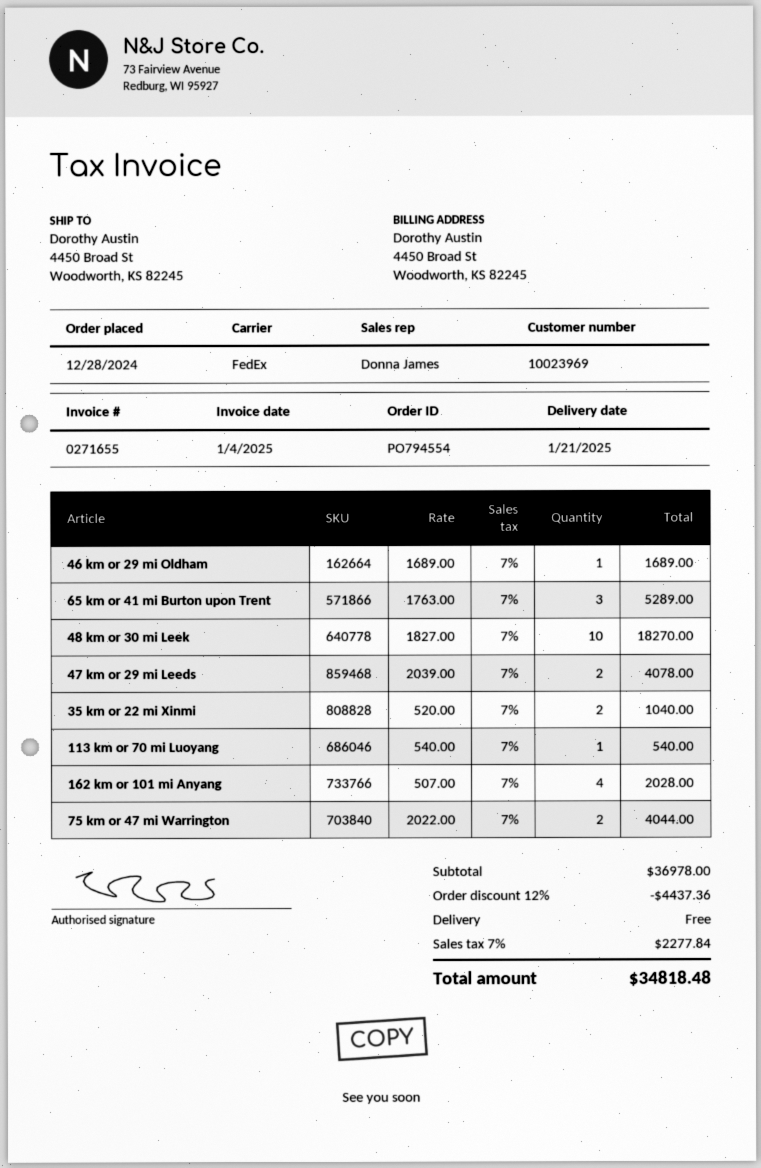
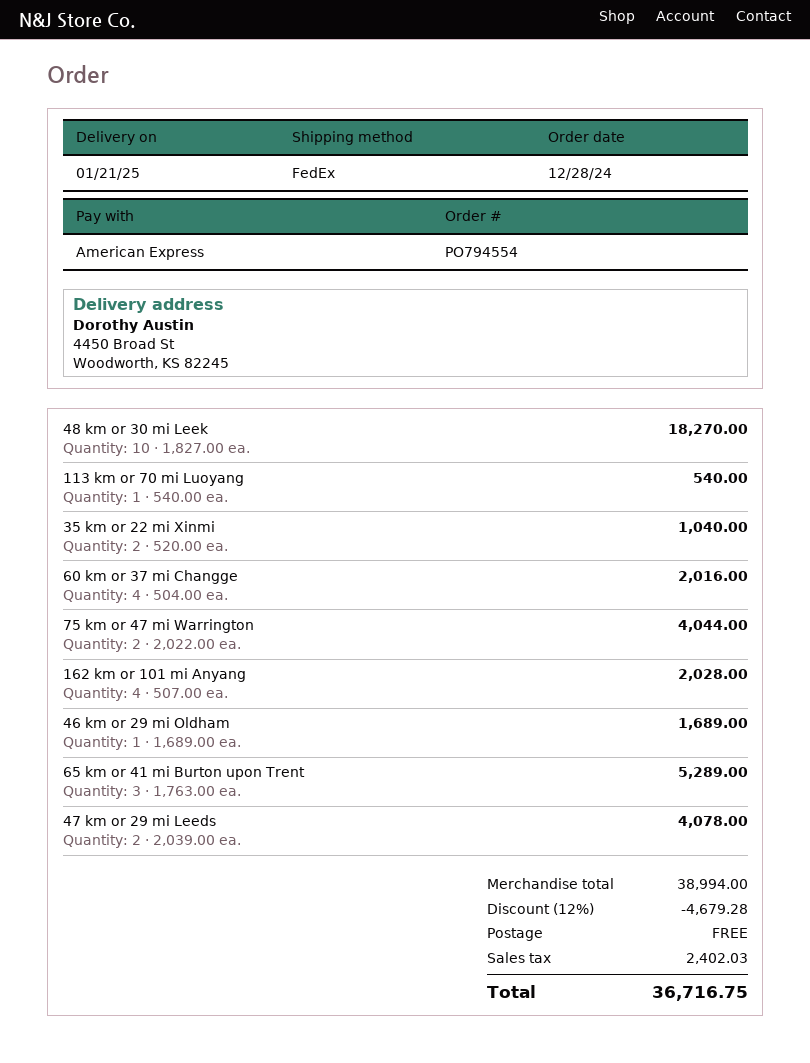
60 km or 37 mi Changge: none -> 4 x 504.00 = 2016.00
subtotal: 36978.00 -> 38994.00
discount: 12% = 4437.36 -> 12% = 4679.28
tax: 2277.84 -> 2402.03
total: 34818.48 -> 36716.75

